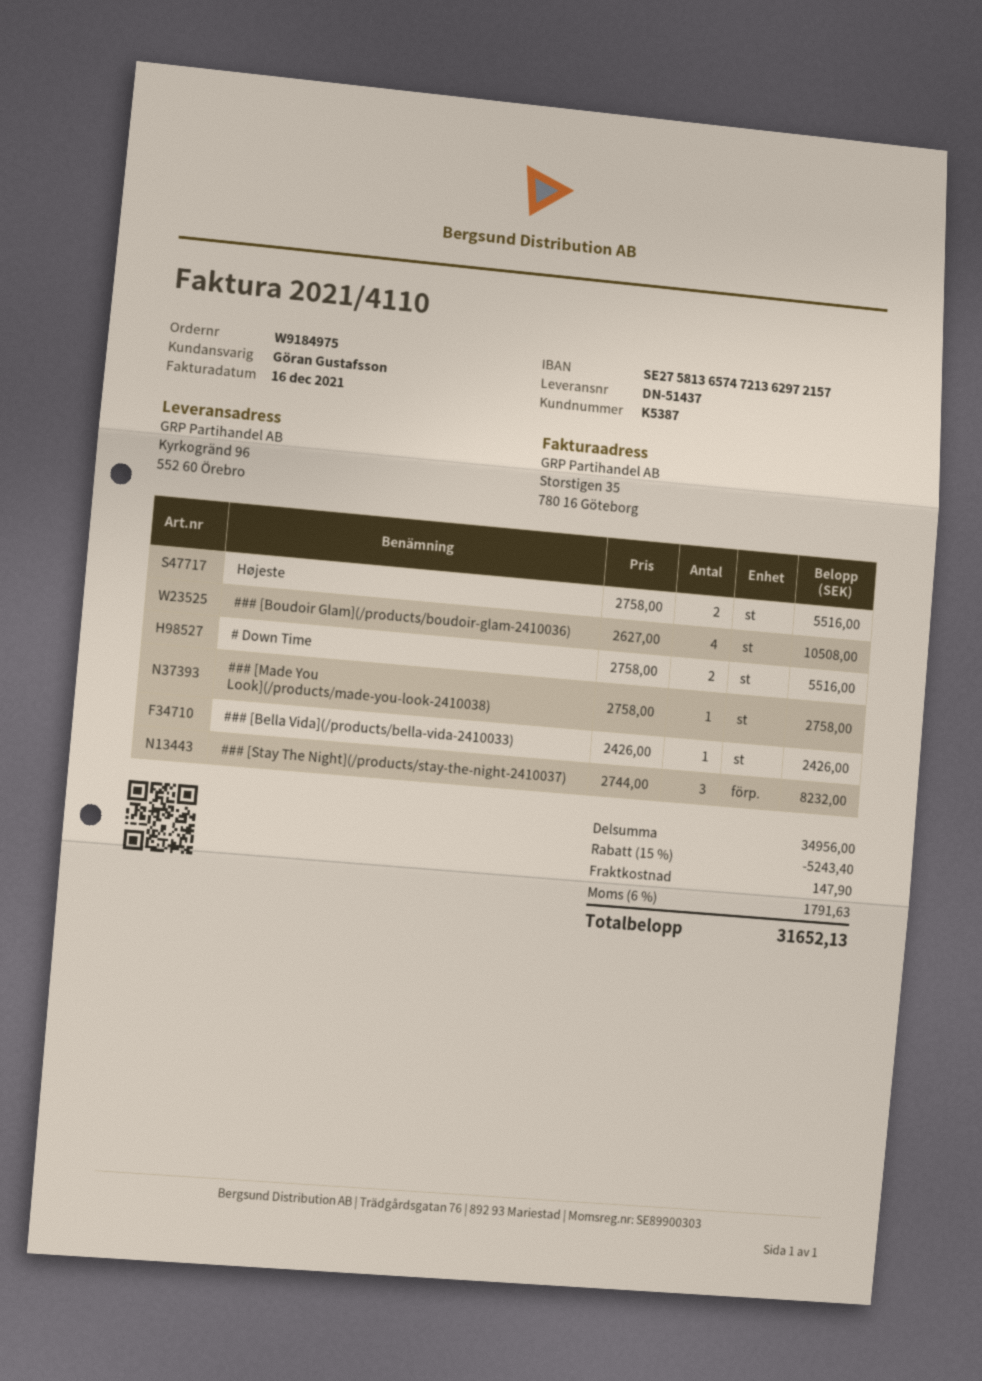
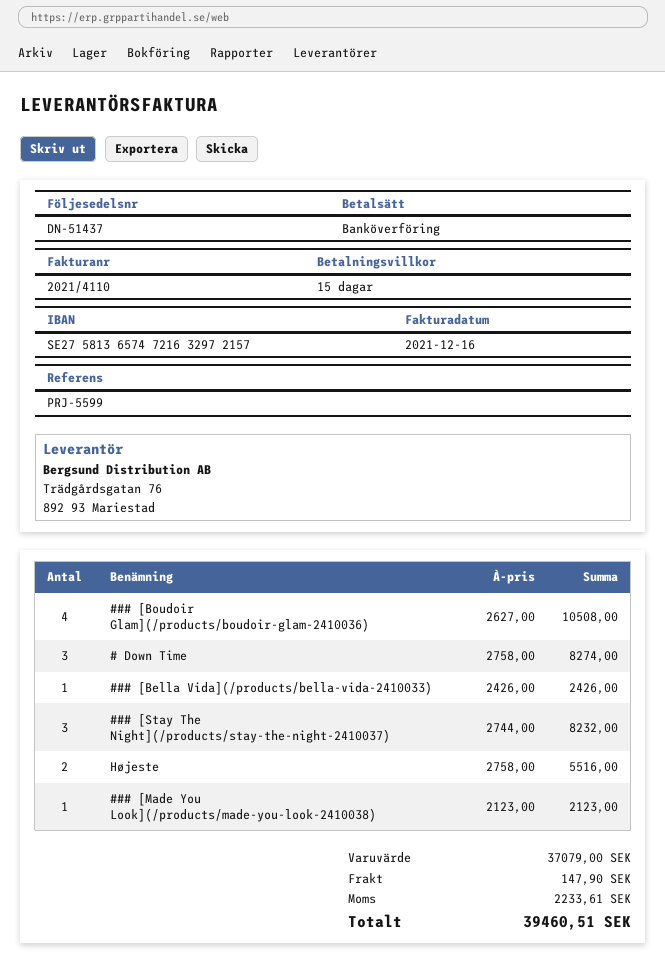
bank account: SE2758136574721362972157 -> SE2758136574721632972157
# Down Time: 2 x 2758.00 = 5516.00 -> 3 x 2758.00 = 8274.00
### [Made You Look](/products/made-you-look-2410038): 1 x 2758.00 = 2758.00 -> 1 x 2123.00 = 2123.00
subtotal: 34956.00 -> 37079.00
discount: 15% = 5243.40 -> none
tax: 1791.63 -> 2233.61
total: 31652.13 -> 39460.51

